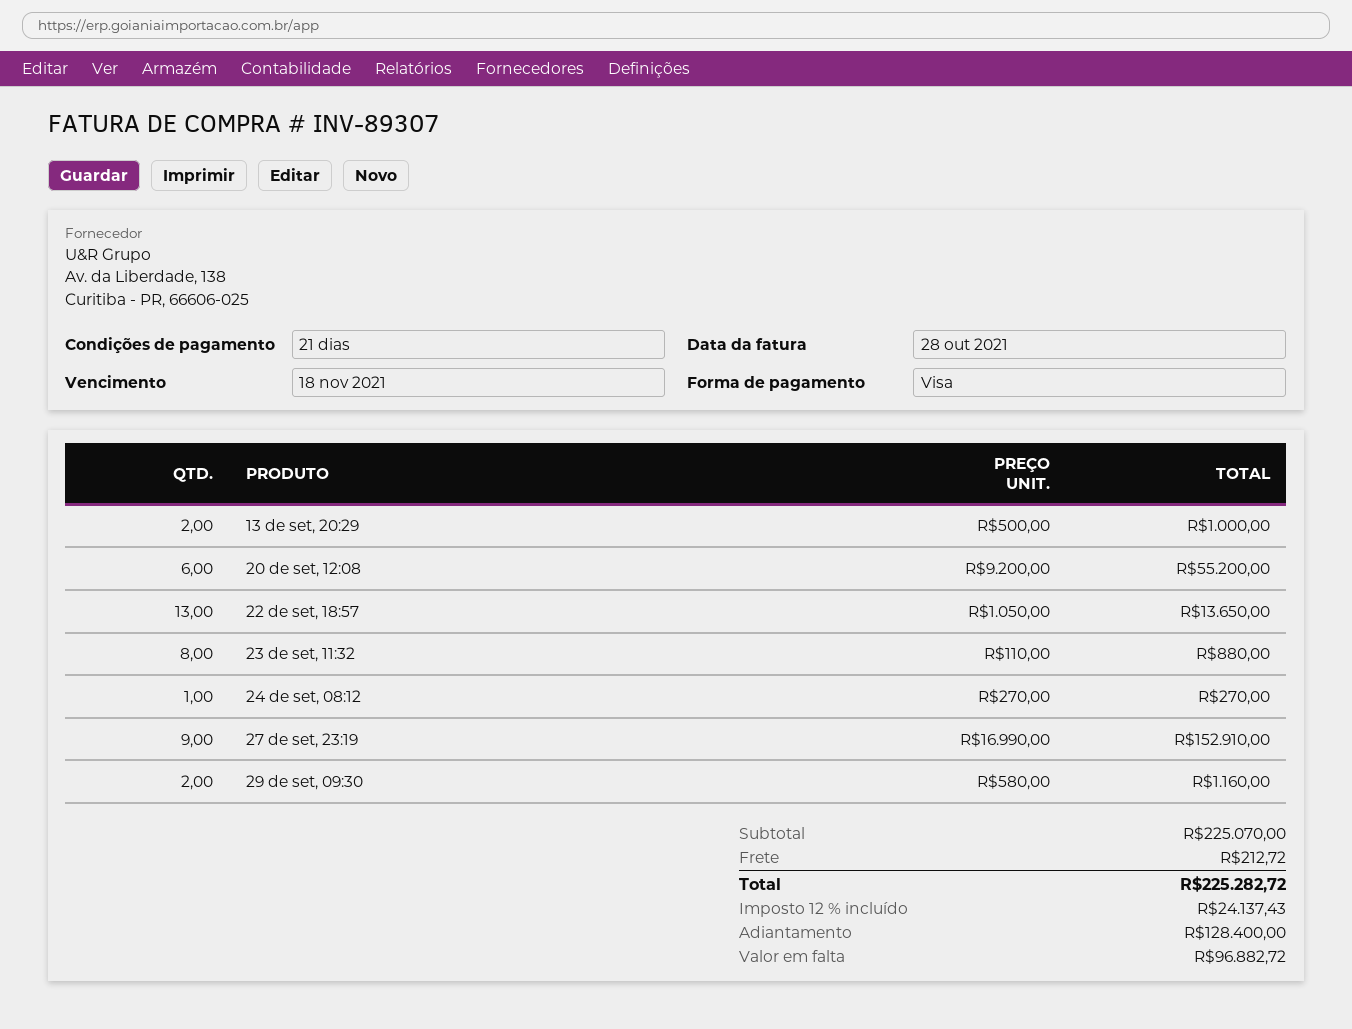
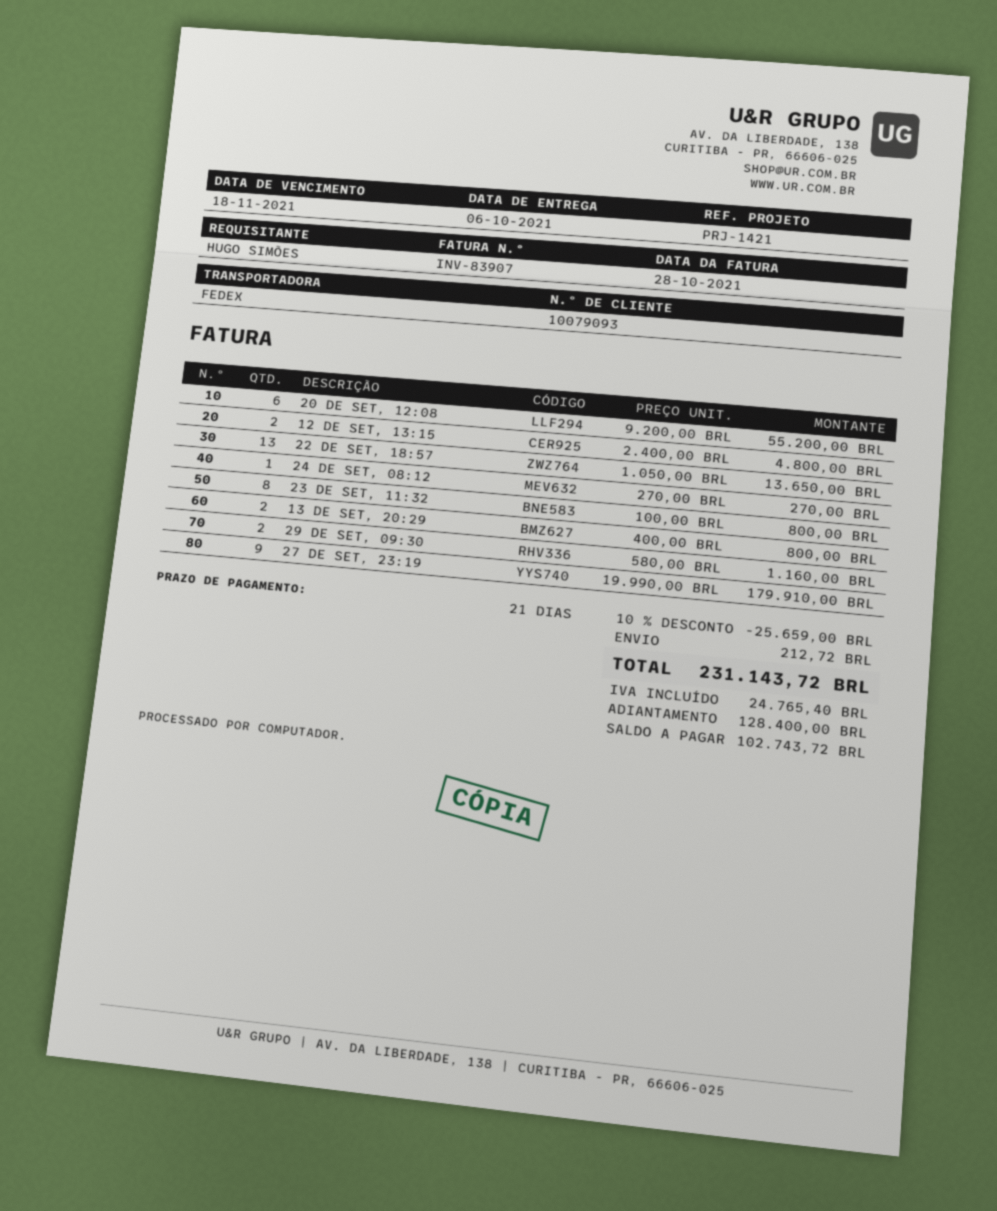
invoice number: INV-89307 -> INV-83907
13 de set, 20:29: 2 x 500.00 = 1000.00 -> 2 x 400.00 = 800.00
23 de set, 11:32: 8 x 110.00 = 880.00 -> 8 x 100.00 = 800.00
27 de set, 23:19: 9 x 16990.00 = 152910.00 -> 9 x 19990.00 = 179910.00
12 DE SET, 13:15: none -> 2 x 2400.00 = 4800.00
discount: none -> 10% = 25659.00
tax: 24137.43 -> 24765.40
total: 225282.72 -> 231143.72
balance: 96882.72 -> 102743.72

